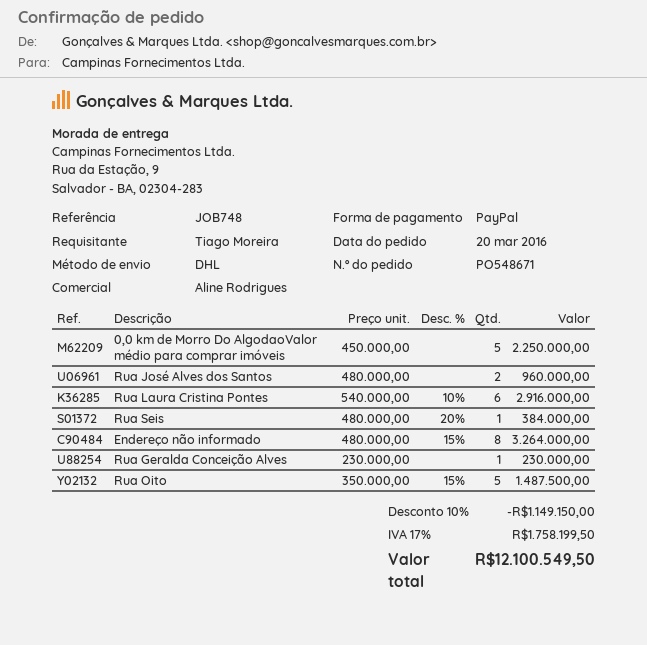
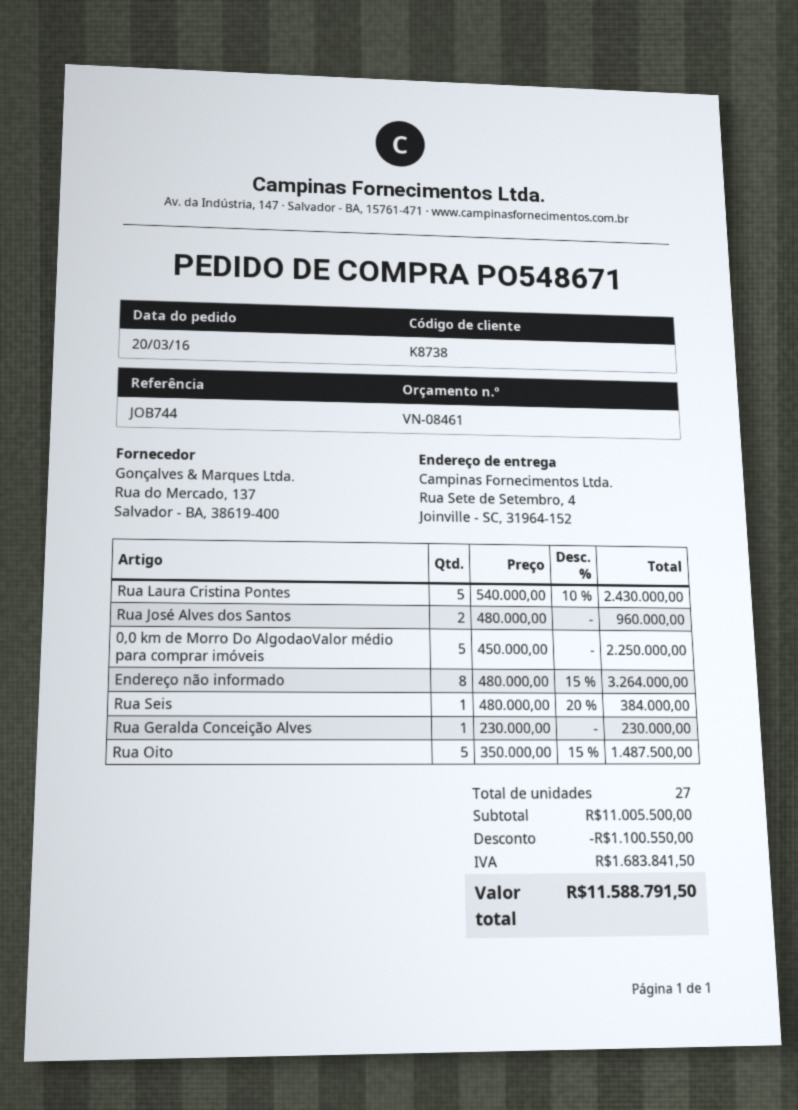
reference: JOB748 -> JOB744
ship to: Rua da Estação, 9, Salvador - BA, 02304-283 -> Rua Sete de Setembro, 4, Joinville - SC, 31964-152
Rua Laura Cristina Pontes: 6 x 540000.00 - 10% = 2916000.00 -> 5 x 540000.00 - 10% = 2430000.00
discount: 1149150.00 -> 1100550.00
tax: 1758199.50 -> 1683841.50
total: 12100549.50 -> 11588791.50

